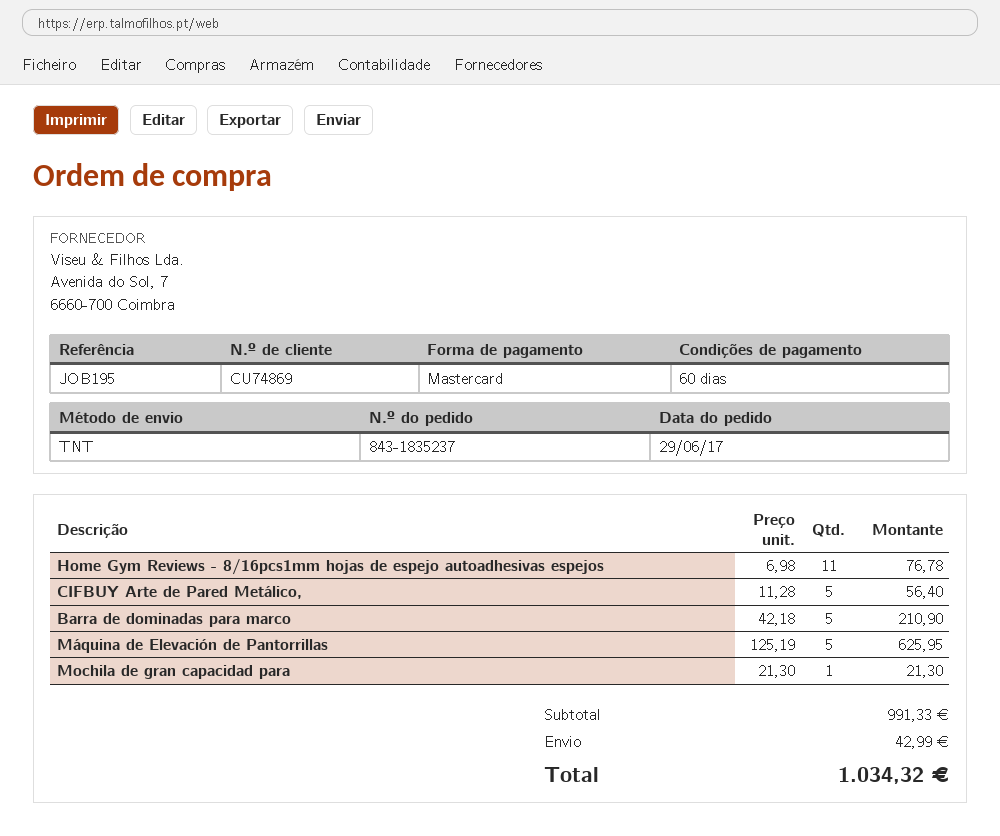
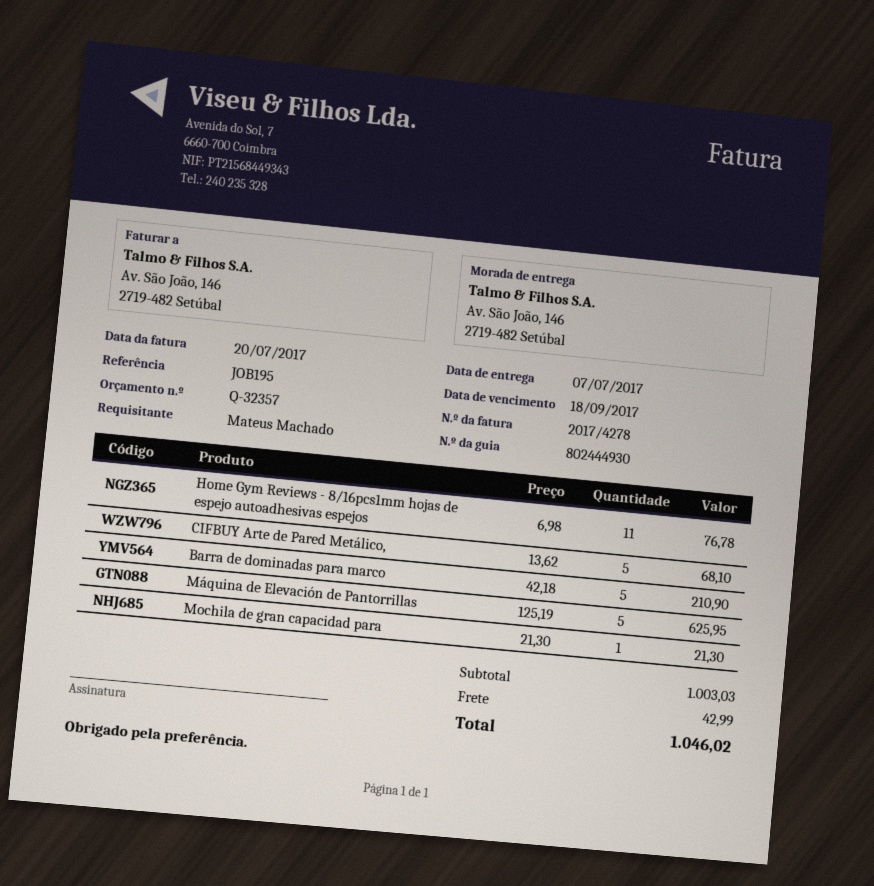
CIFBUY Arte de Pared Metálico,: 5 x 11.28 = 56.40 -> 5 x 13.62 = 68.10
subtotal: 991.33 -> 1003.03
total: 1034.32 -> 1046.02

